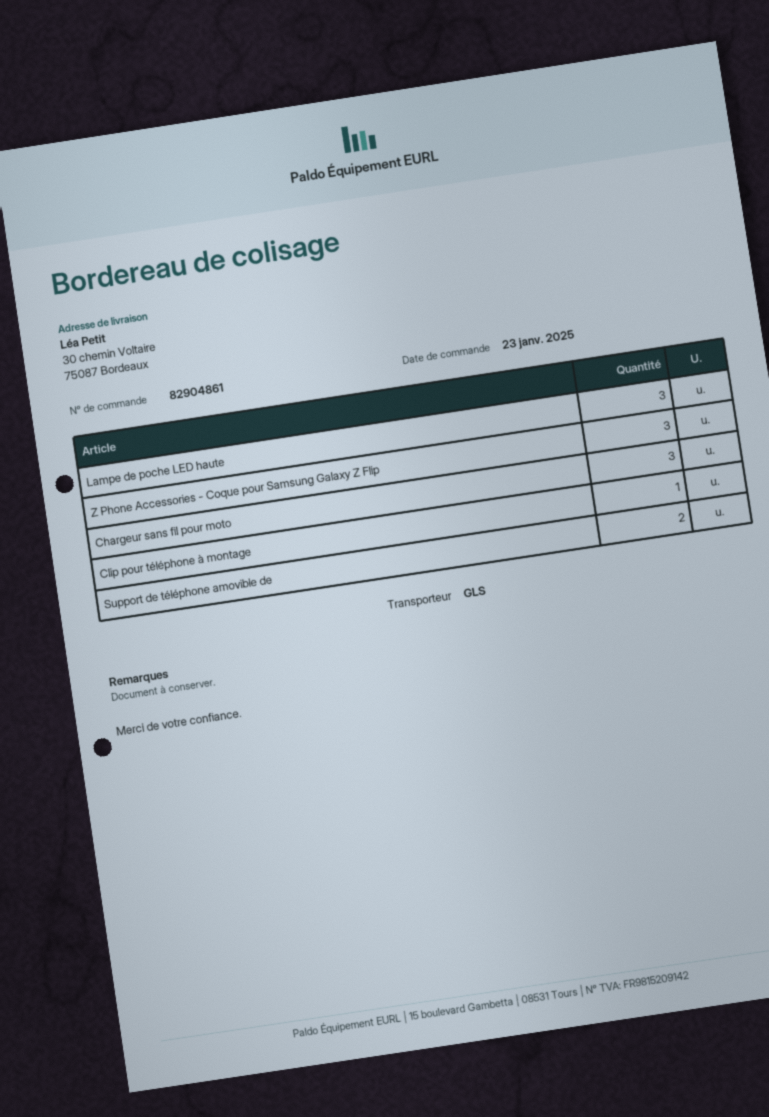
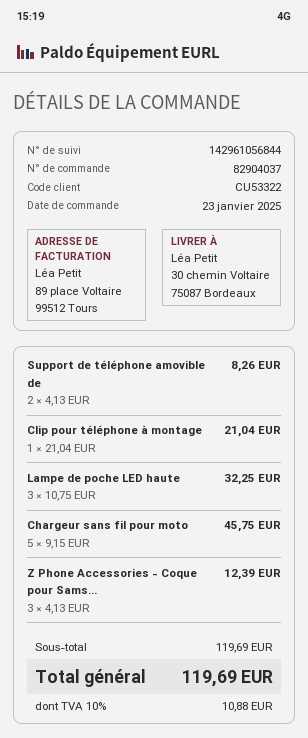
order number: 82904861 -> 82904037
Chargeur sans fil pour moto: 3 -> 5

